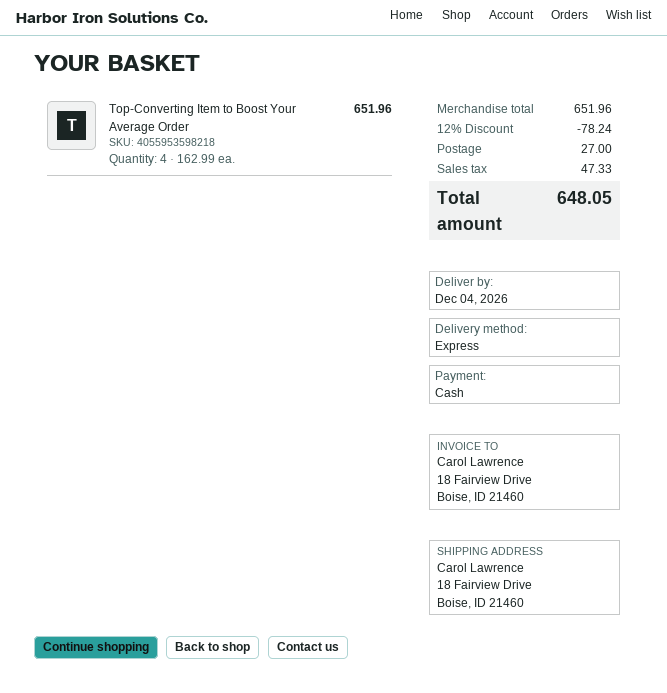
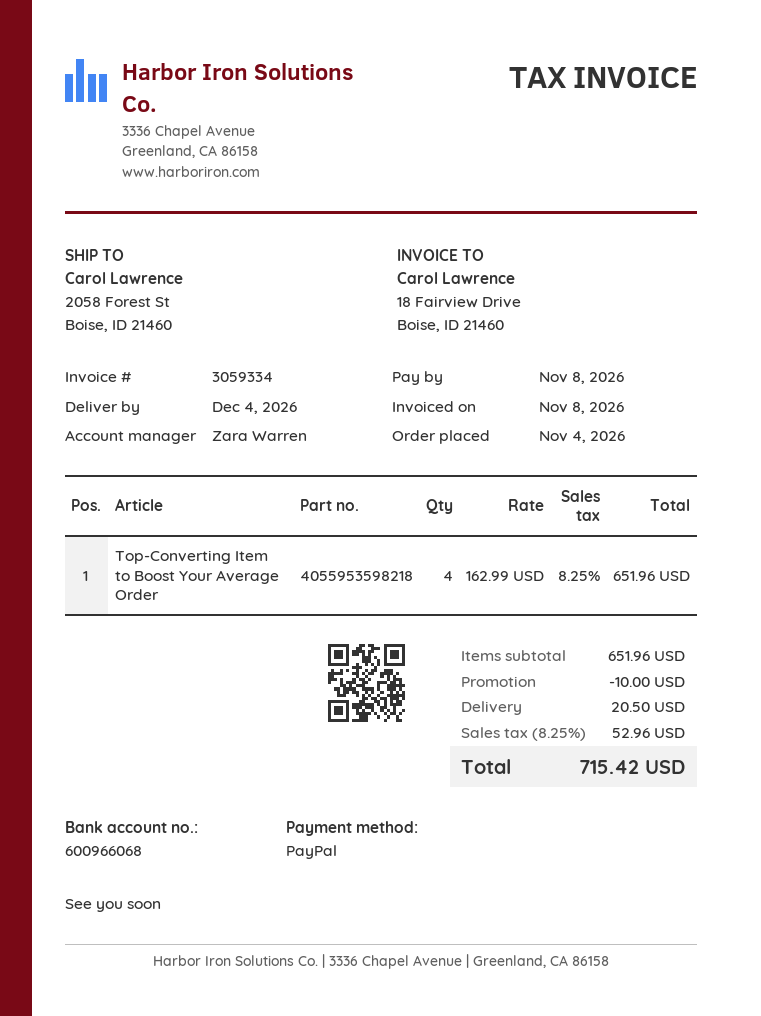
payment method: cash -> PayPal
ship to: 18 Fairview Drive, Boise, ID 21460 -> 2058 Forest St, Boise, ID 21460
discount: 78.24 -> 10.00
shipping: 27.00 -> 20.50
tax: 47.33 -> 52.96
total: 648.05 -> 715.42

